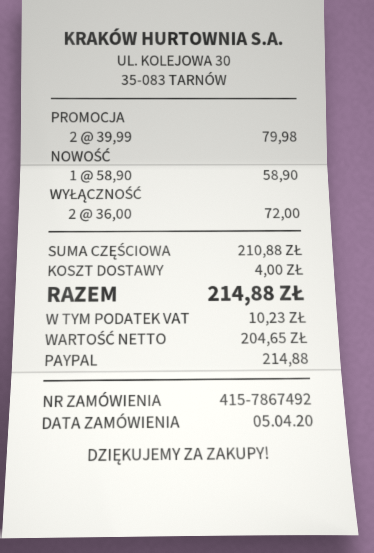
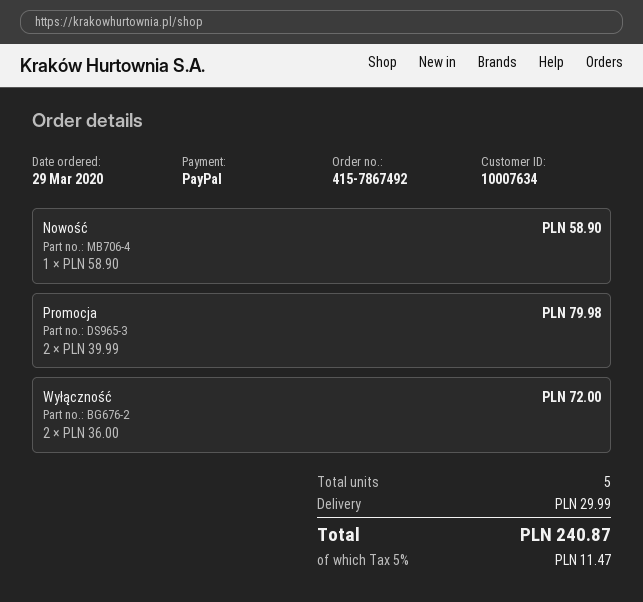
order date: 2020-04-05 -> 2020-03-29
shipping: 4.00 -> 29.99
tax: 10.23 -> 11.47
total: 214.88 -> 240.87

